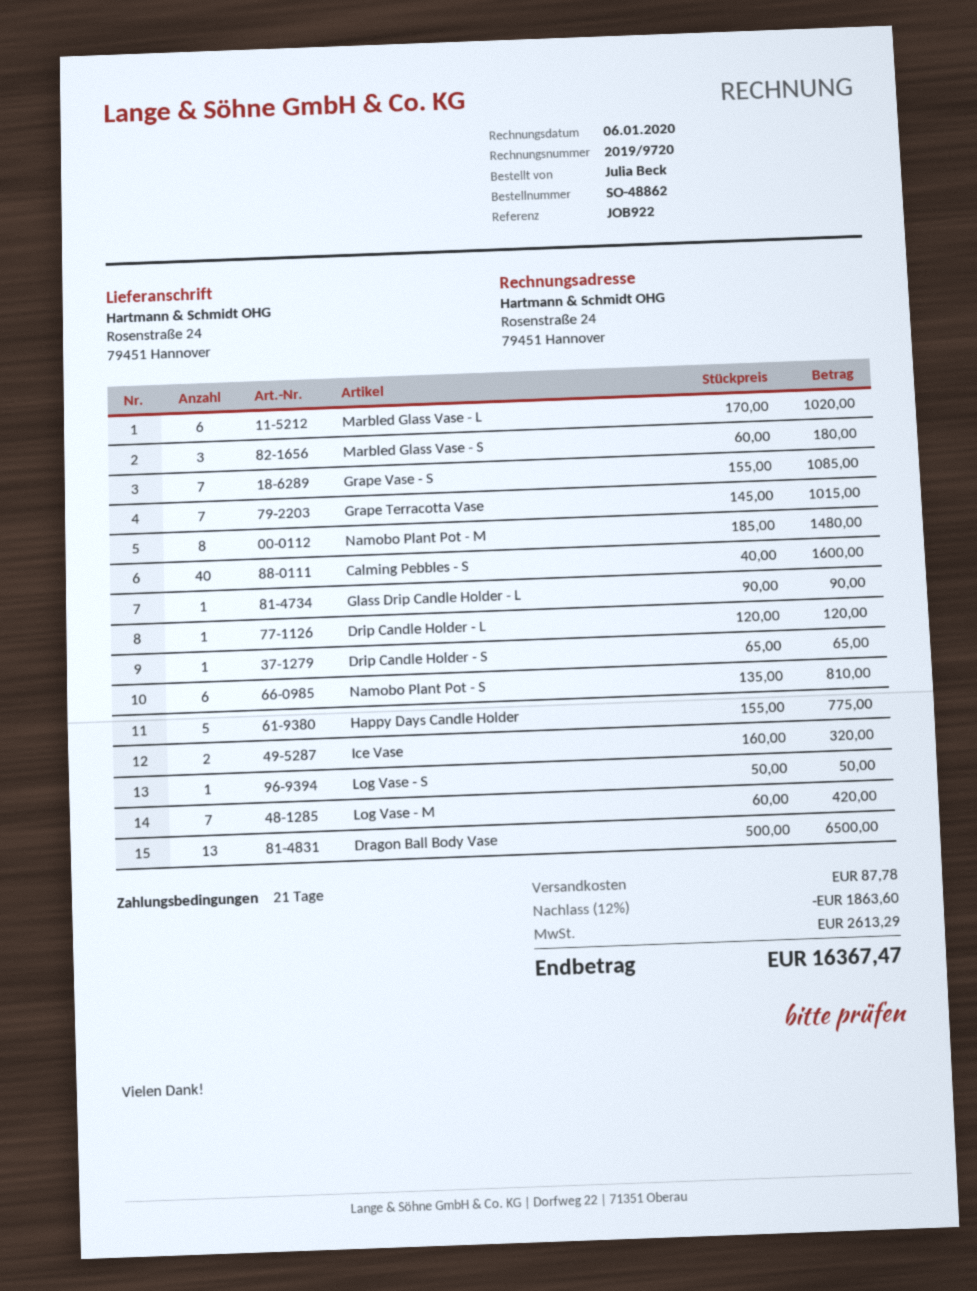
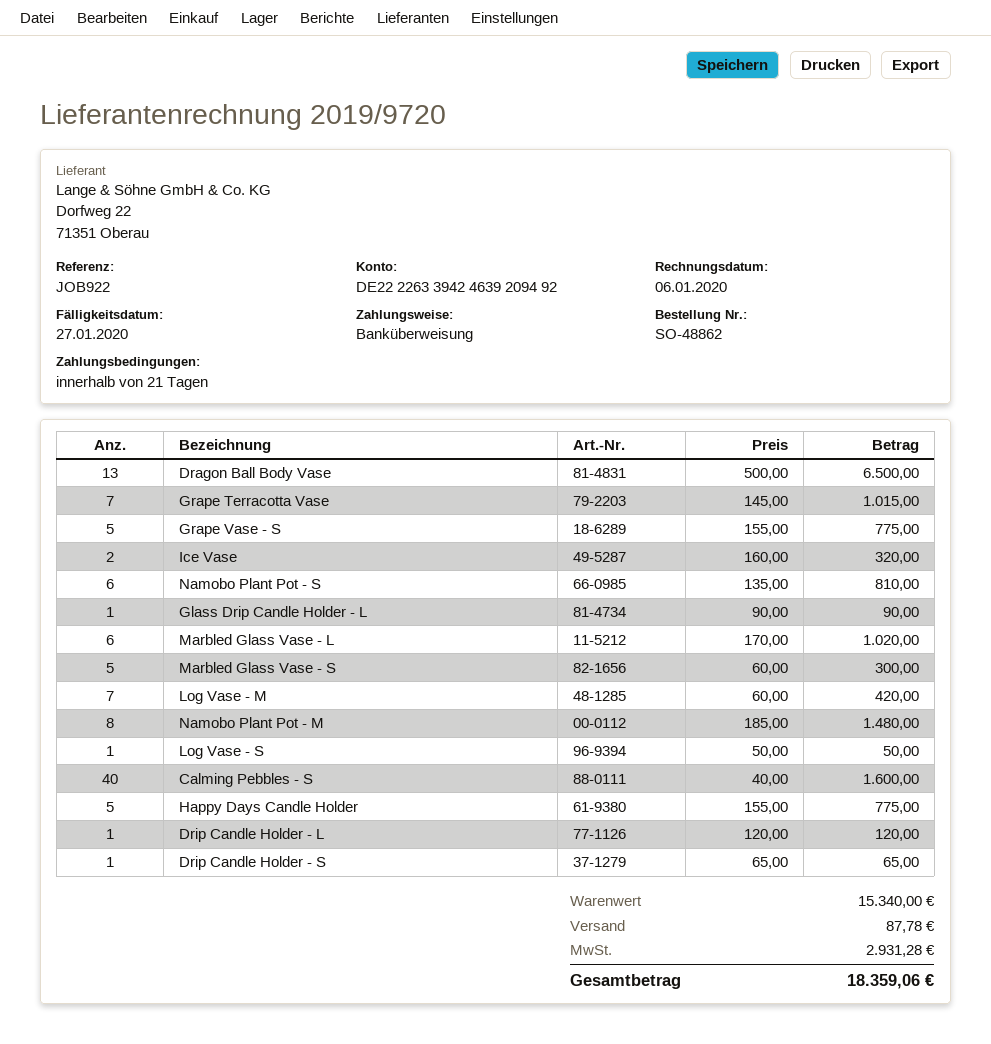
Marbled Glass Vase - S: 3 x 60.00 = 180.00 -> 5 x 60.00 = 300.00
Grape Vase - S: 7 x 155.00 = 1085.00 -> 5 x 155.00 = 775.00
discount: 12% = 1863.60 -> none
tax: 2613.29 -> 2931.28
total: 16367.47 -> 18359.06

